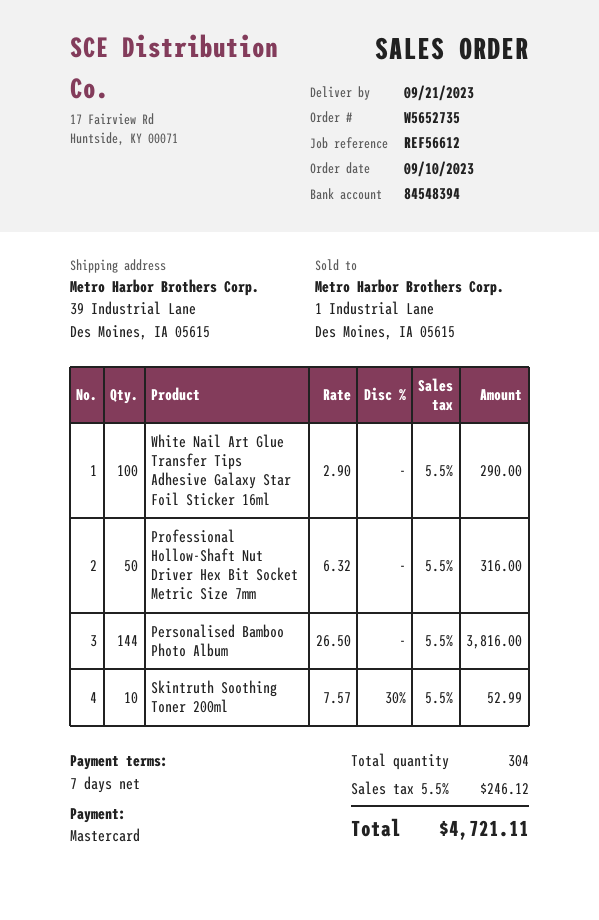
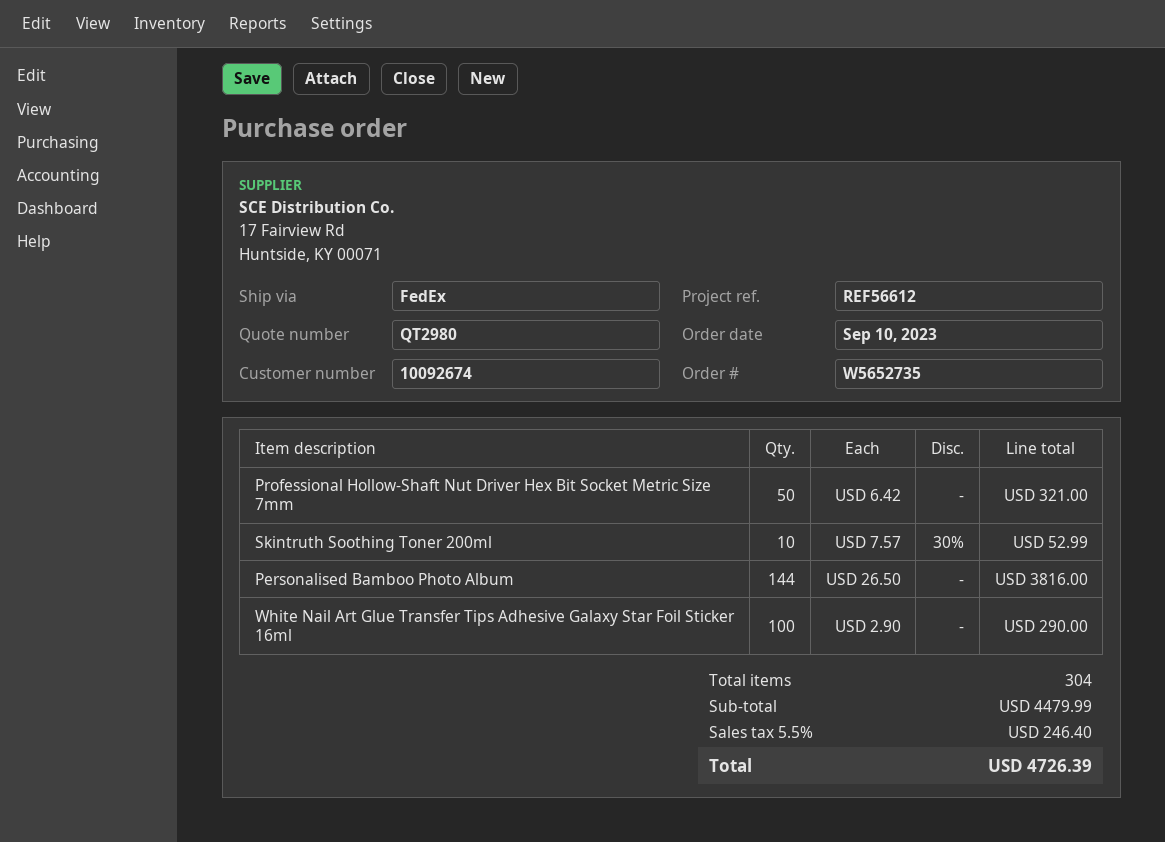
Professional Hollow-Shaft Nut Driver Hex Bit Socket Metric Size 7mm: 50 x 6.32 = 316.00 -> 50 x 6.42 = 321.00
tax: 5.5% = 246.12 -> 5.5% = 246.40
total: 4721.11 -> 4726.39

